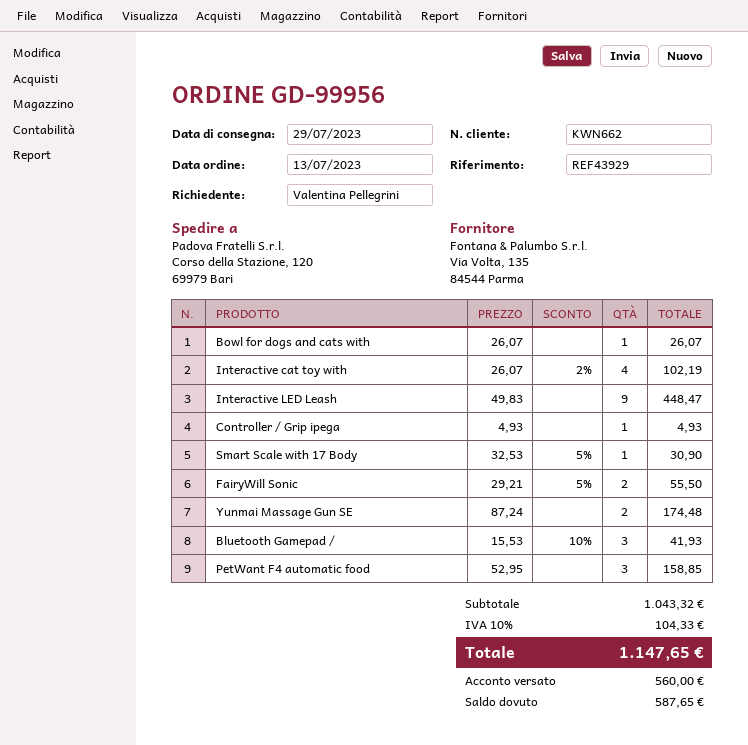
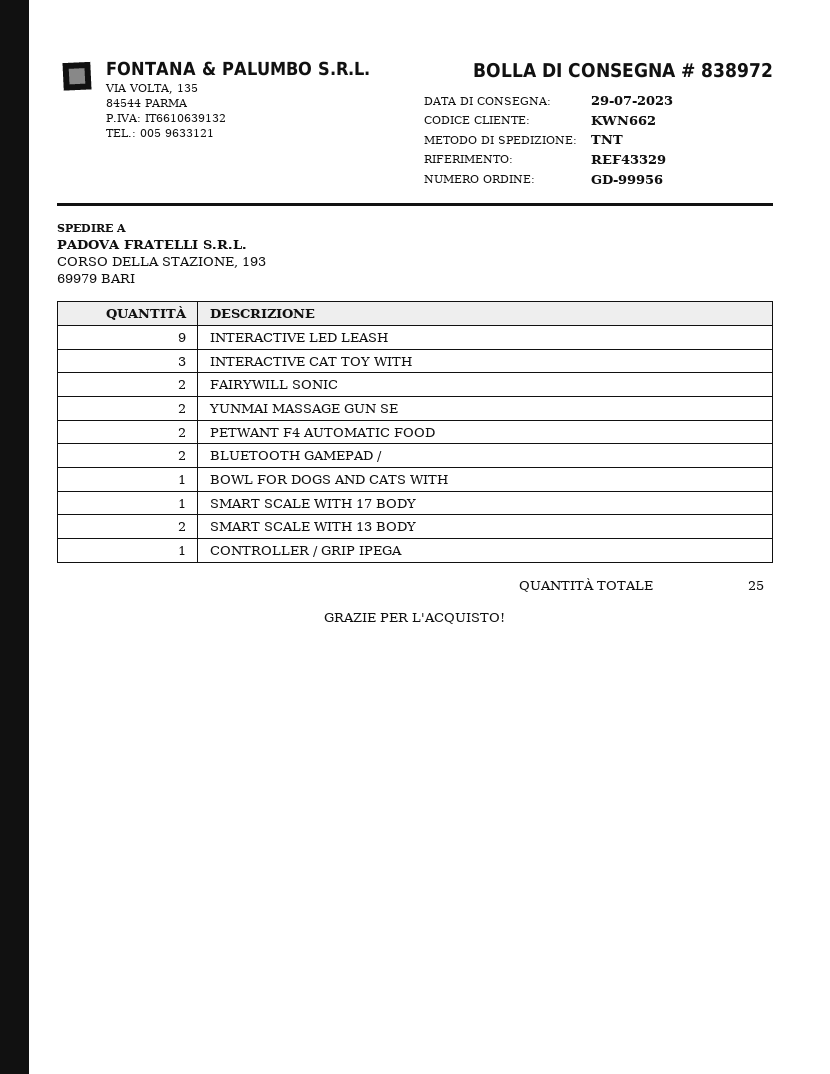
reference: REF43929 -> REF43329
ship to: Corso della Stazione, 120, 69979 Bari -> CORSO DELLA STAZIONE, 193, 69979 BARI
Interactive cat toy with: 4 -> 3
Bluetooth Gamepad /: 3 -> 2
PetWant F4 automatic food: 3 -> 2
SMART SCALE WITH 13 BODY: none -> 2

